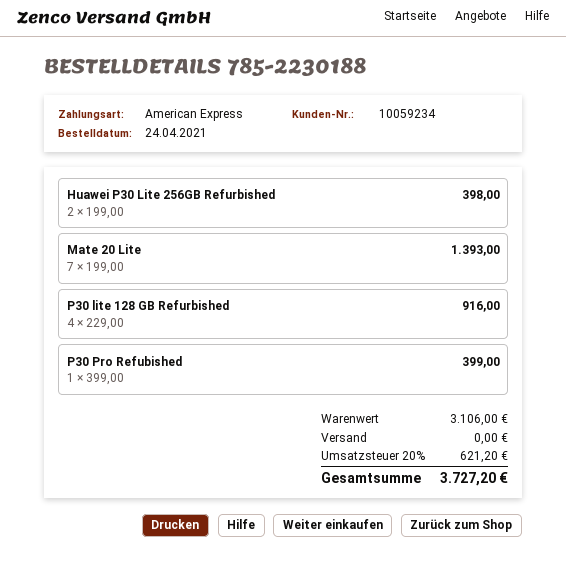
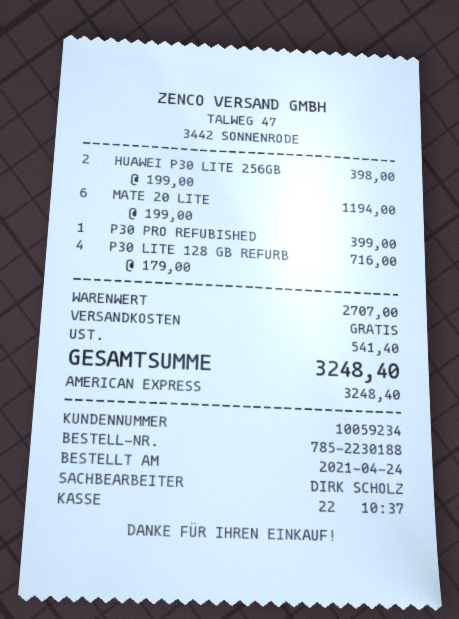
Mate 20 Lite: 7 x 199.00 = 1393.00 -> 6 x 199.00 = 1194.00
P30 lite 128 GB Refurbished: 4 x 229.00 = 916.00 -> 4 x 179.00 = 716.00
subtotal: 3106.00 -> 2707.00
tax: 621.20 -> 541.40
total: 3727.20 -> 3248.40

